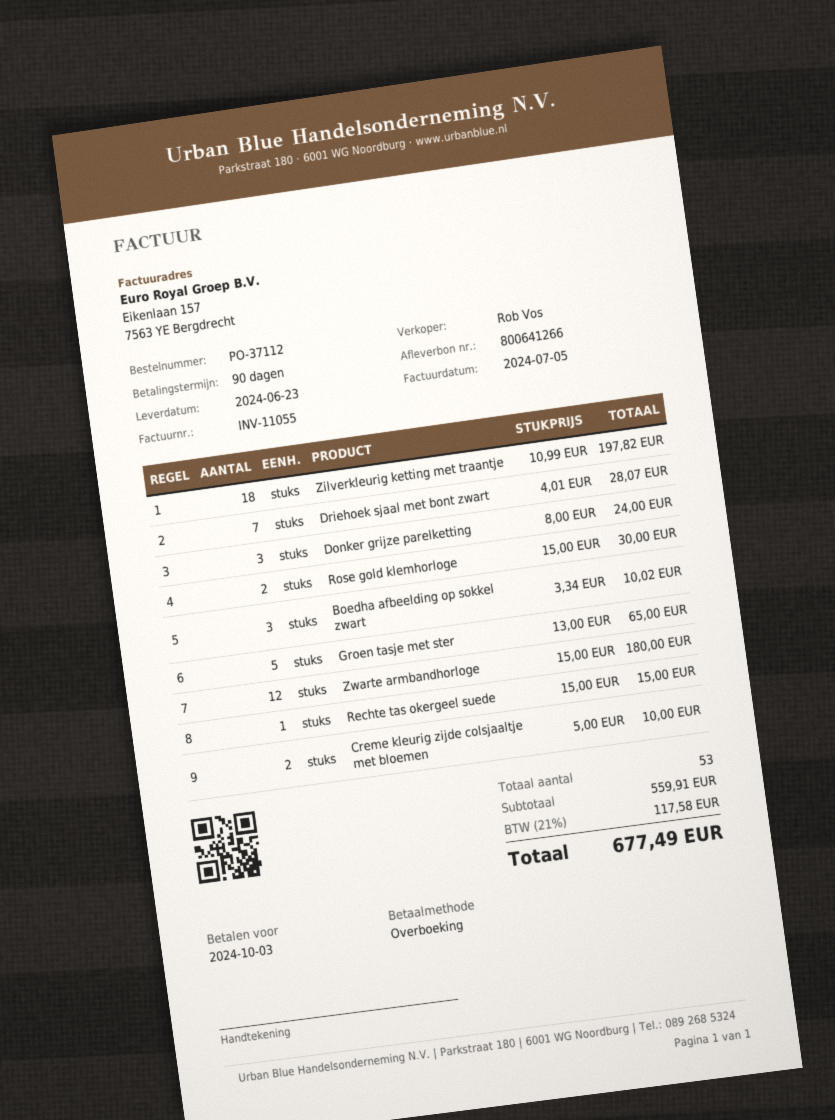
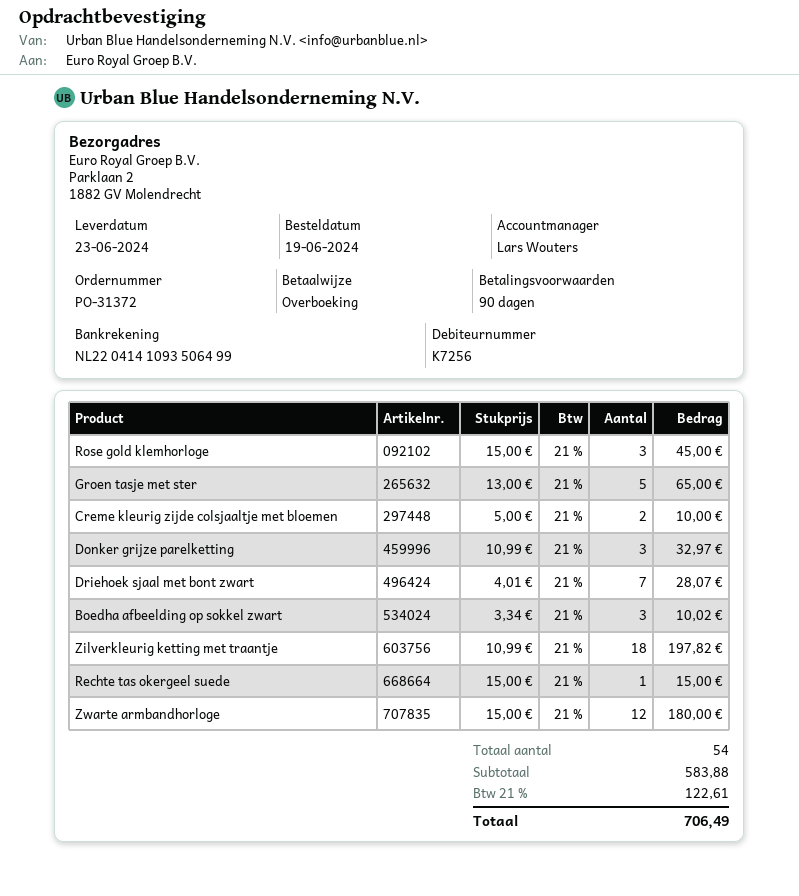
order number: PO-37112 -> PO-31372
sales rep: Rob Vos -> Lars Wouters
Donker grijze parelketting: 3 x 8.00 = 24.00 -> 3 x 10.99 = 32.97
Rose gold klemhorloge: 2 x 15.00 = 30.00 -> 3 x 15.00 = 45.00
total quantity: 53 -> 54
subtotal: 559.91 -> 583.88
tax: 21% = 117.58 -> 21% = 122.61
total: 677.49 -> 706.49

